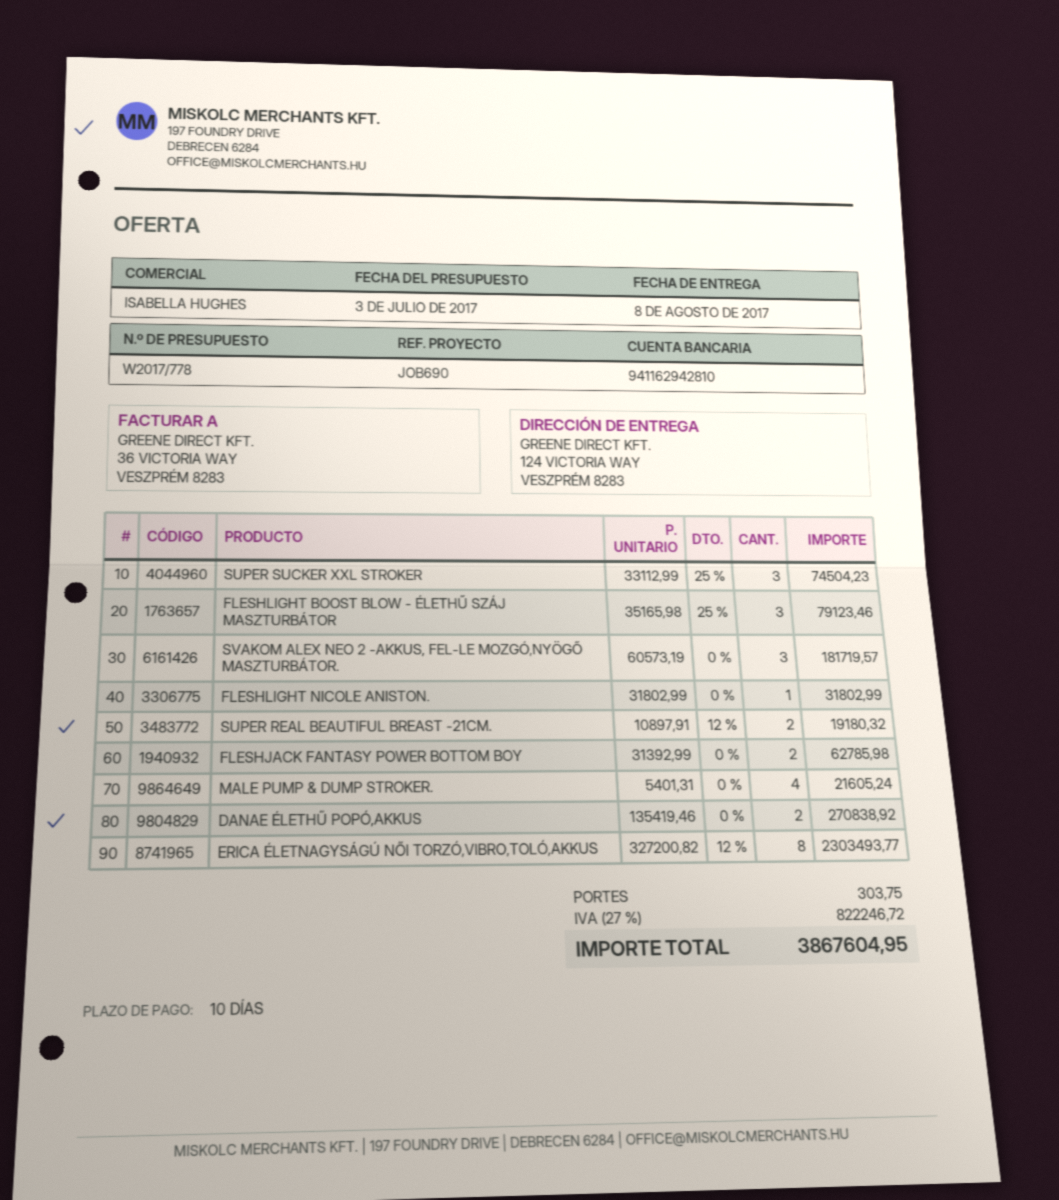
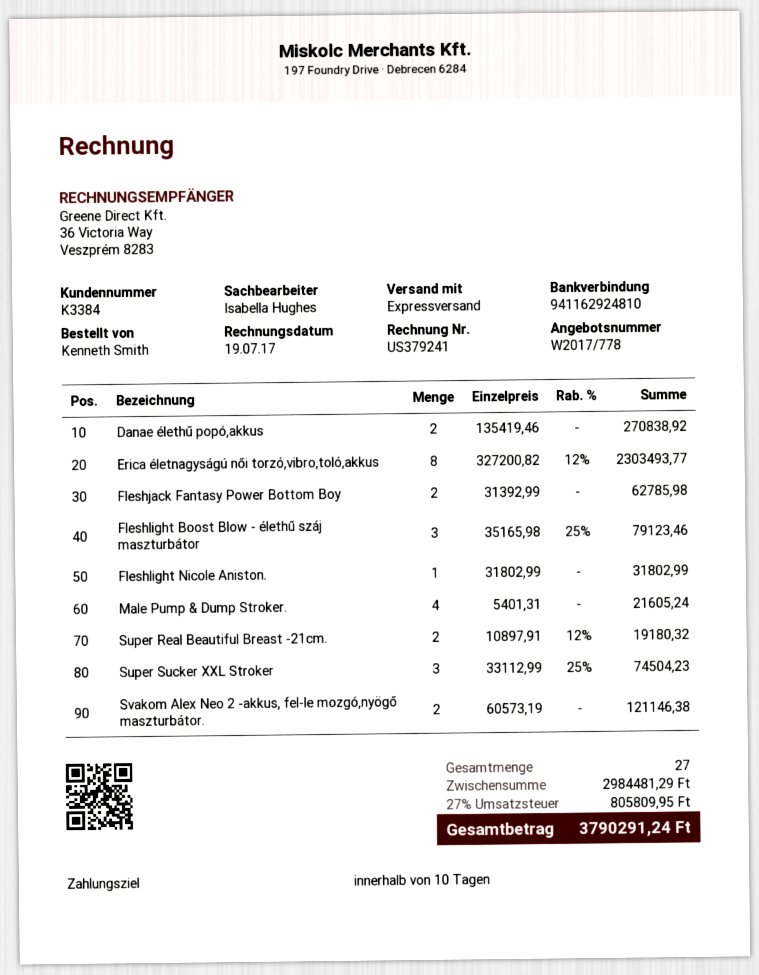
bank account: 941162942810 -> 941162924810
SVAKOM ALEX NEO 2 -AKKUS, FEL-LE MOZGÓ,NYÖGŐ MASZTURBÁTOR.: 3 x 60573.19 = 181719.57 -> 2 x 60573.19 = 121146.38
shipping: 303.75 -> none
tax: 27% = 822246.72 -> 27% = 805809.95
total: 3867604.95 -> 3790291.24

